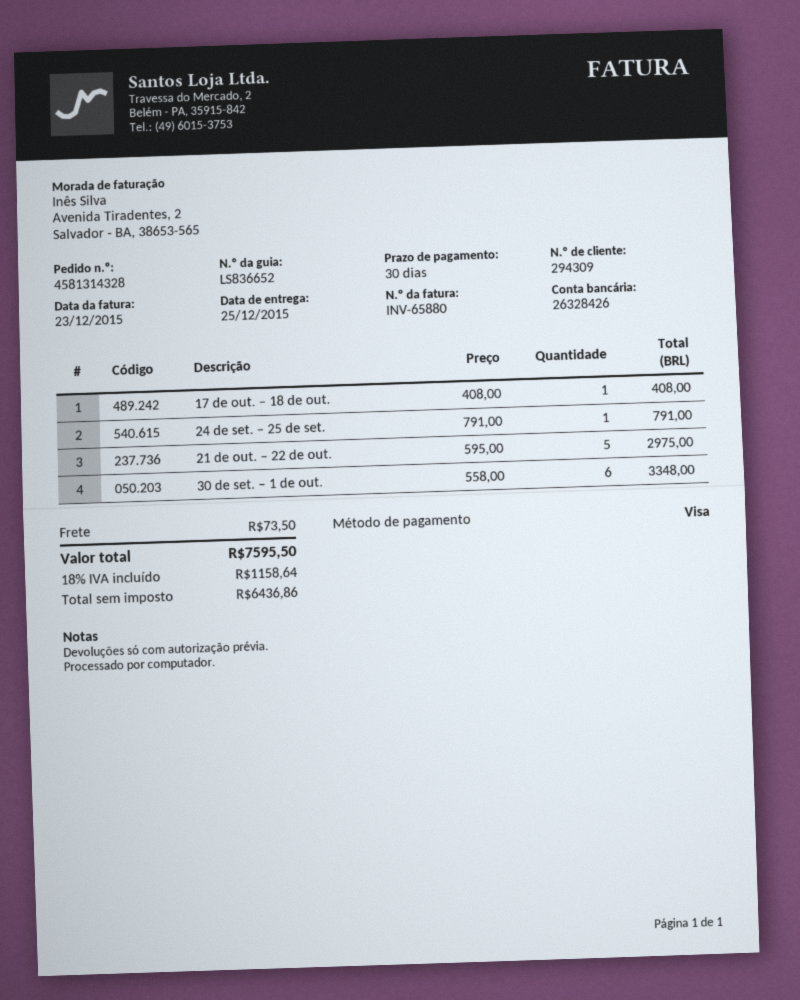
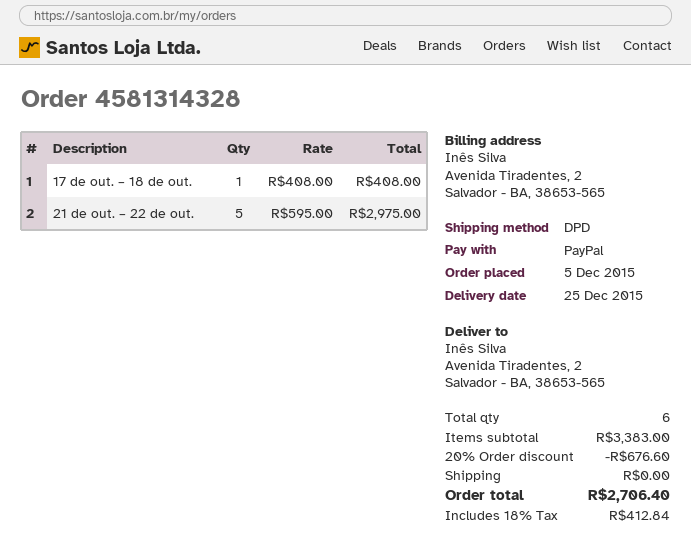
payment method: Visa -> PayPal
24 de set. – 25 de set.: 1 x 791.00 = 791.00 -> none
30 de set. – 1 de out.: 6 x 558.00 = 3348.00 -> none
discount: none -> 20% = 676.60
shipping: 73.50 -> 0.00
tax: 18% = 1158.64 -> 18% = 412.84
total: 7595.50 -> 2706.40

